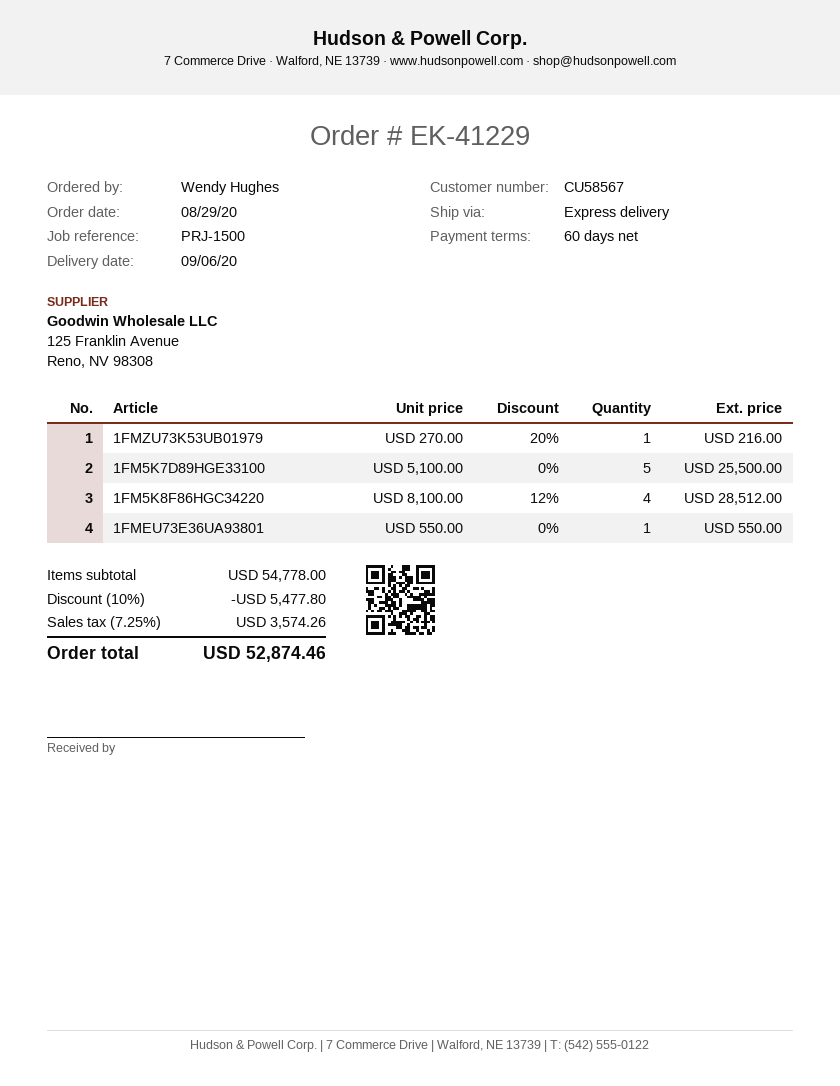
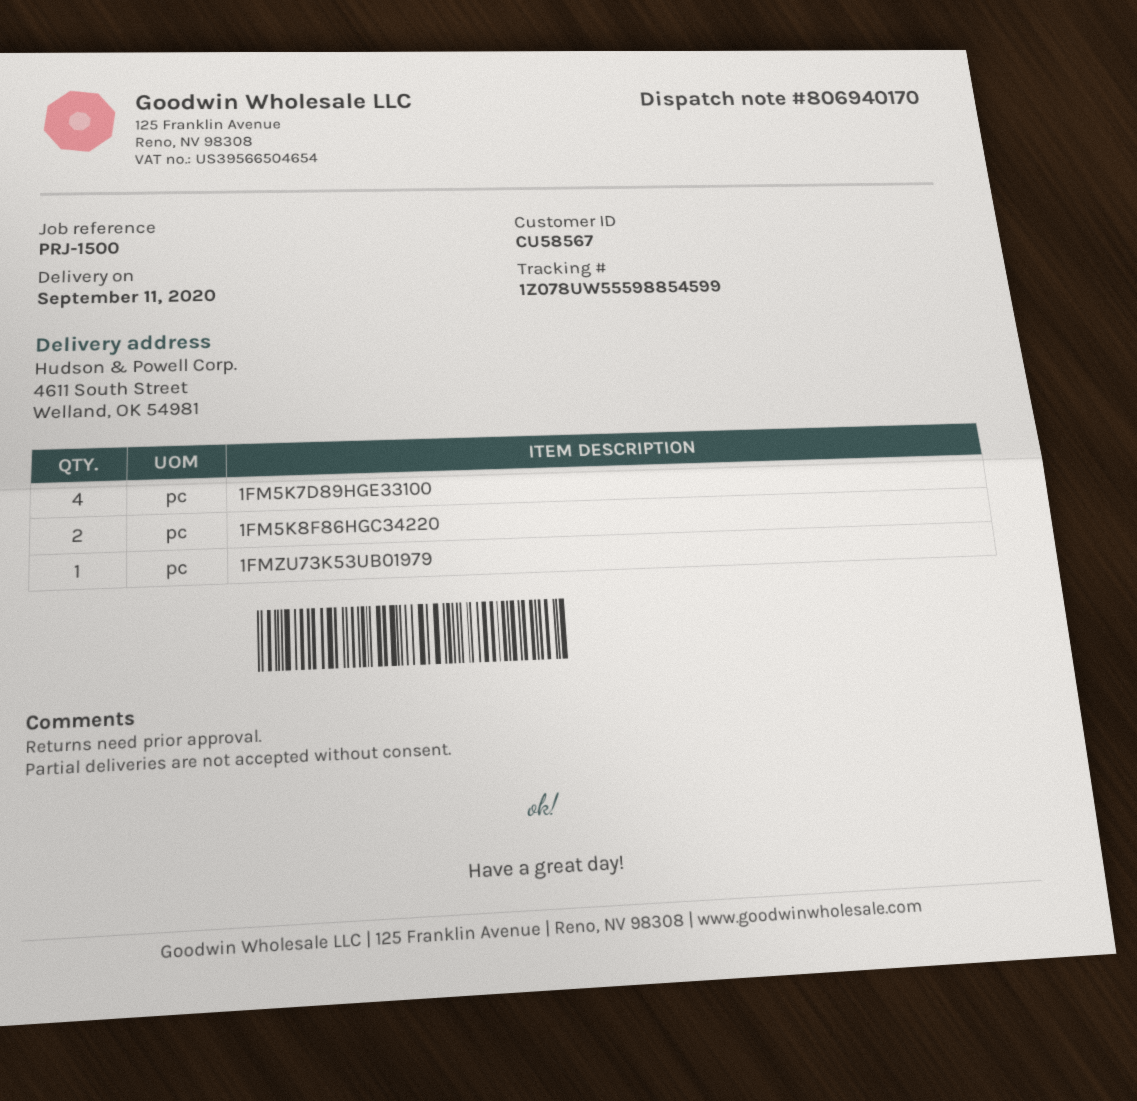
delivery date: 2020-09-06 -> 2020-09-11
1FM5K7D89HGE33100: 5 -> 4
1FM5K8F86HGC34220: 4 -> 2
1FMEU73E36UA93801: 1 -> none

